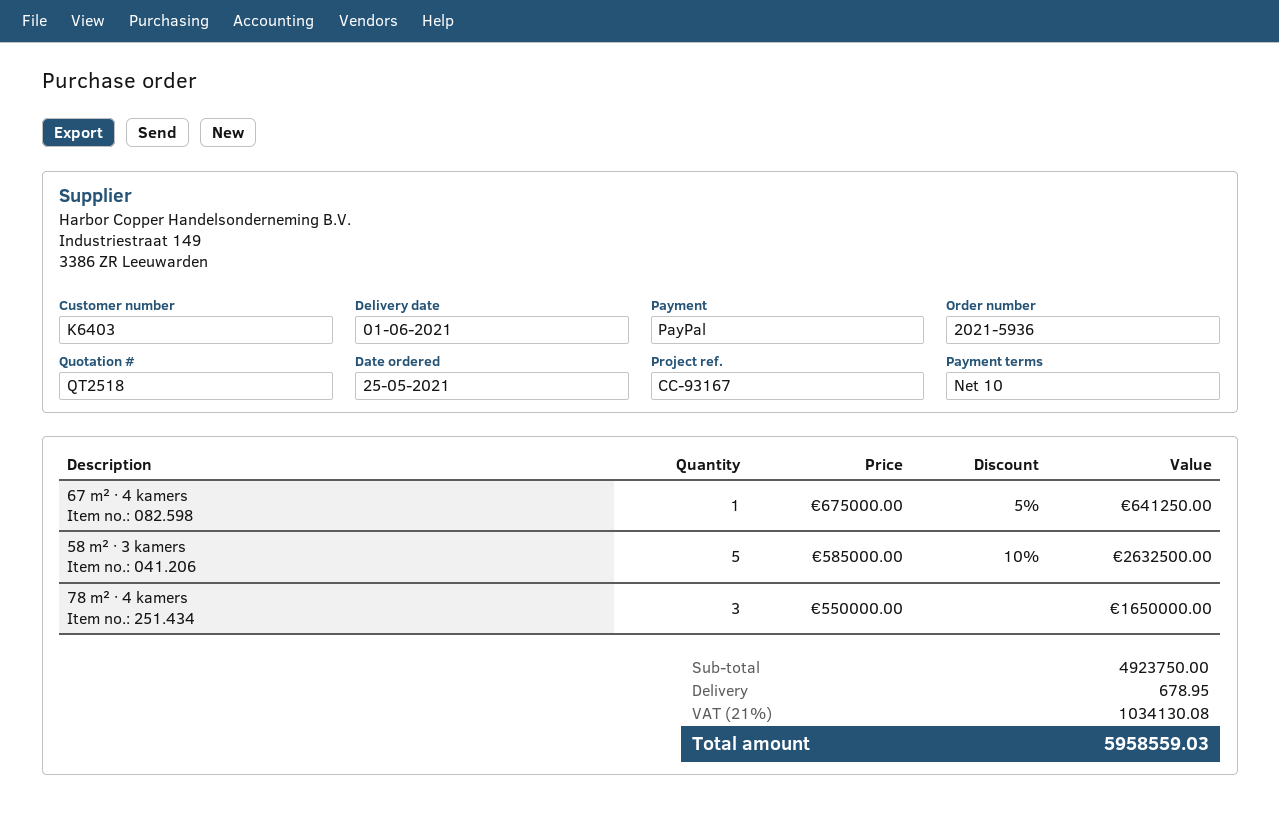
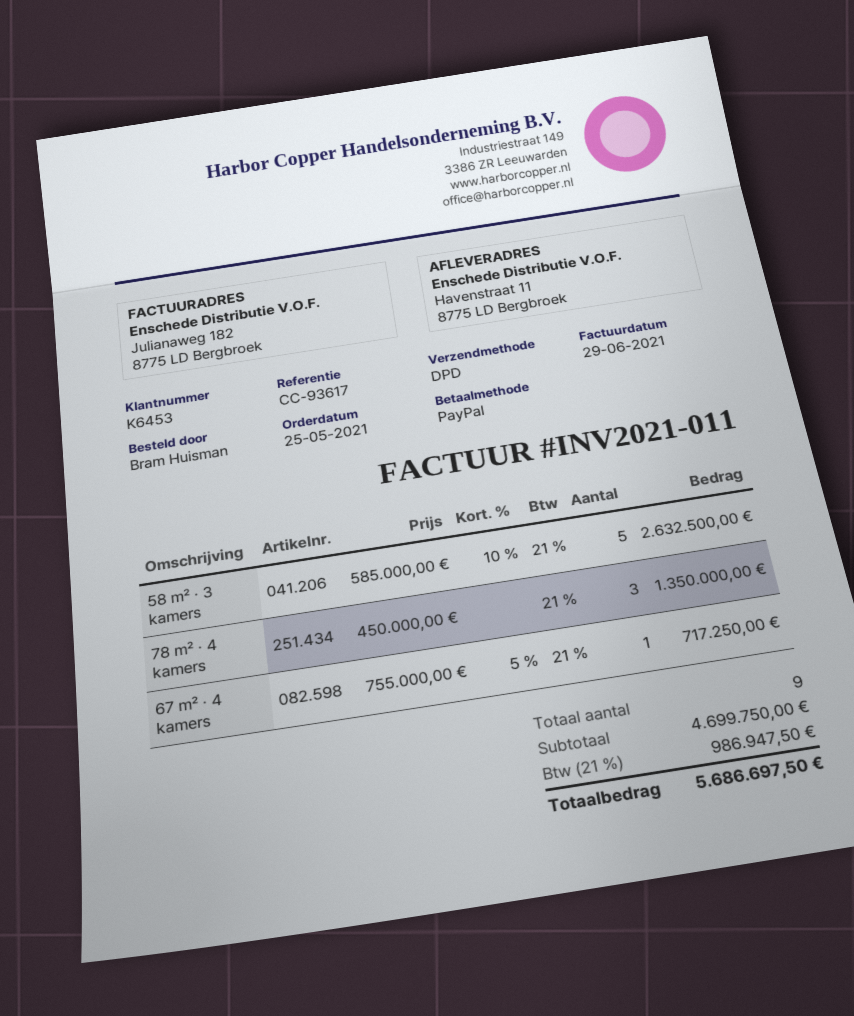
customer number: K6403 -> K6453
reference: CC-93167 -> CC-93617
67 m² · 4 kamers: 1 x 675000.00 - 5% = 641250.00 -> 1 x 755000.00 - 5% = 717250.00
78 m² · 4 kamers: 3 x 550000.00 = 1650000.00 -> 3 x 450000.00 = 1350000.00
subtotal: 4923750.00 -> 4699750.00
shipping: 678.95 -> none
tax: 21% = 1034130.08 -> 21% = 986947.50
total: 5958559.03 -> 5686697.50

